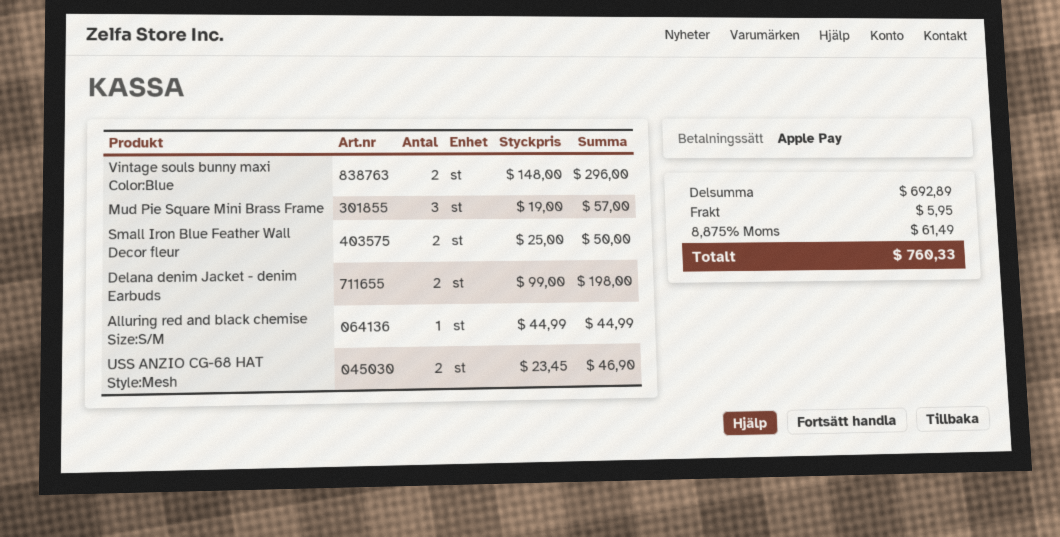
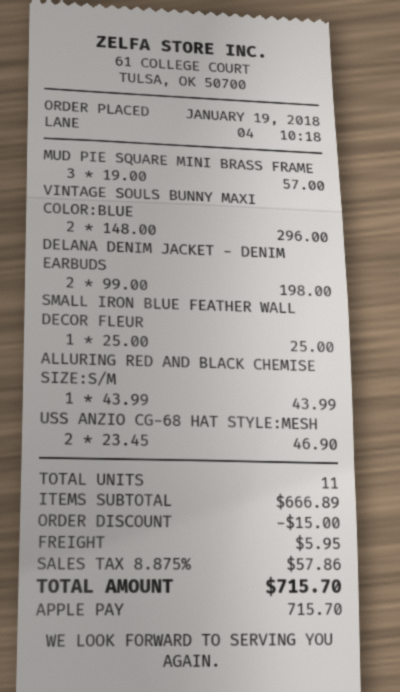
Small Iron Blue Feather Wall Decor fleur: 2 x 25.00 = 50.00 -> 1 x 25.00 = 25.00
Alluring red and black chemise Size:S/M: 1 x 44.99 = 44.99 -> 1 x 43.99 = 43.99
subtotal: 692.89 -> 666.89
discount: none -> 15.00
tax: 8.875% = 61.49 -> 8.875% = 57.86
total: 760.33 -> 715.70

